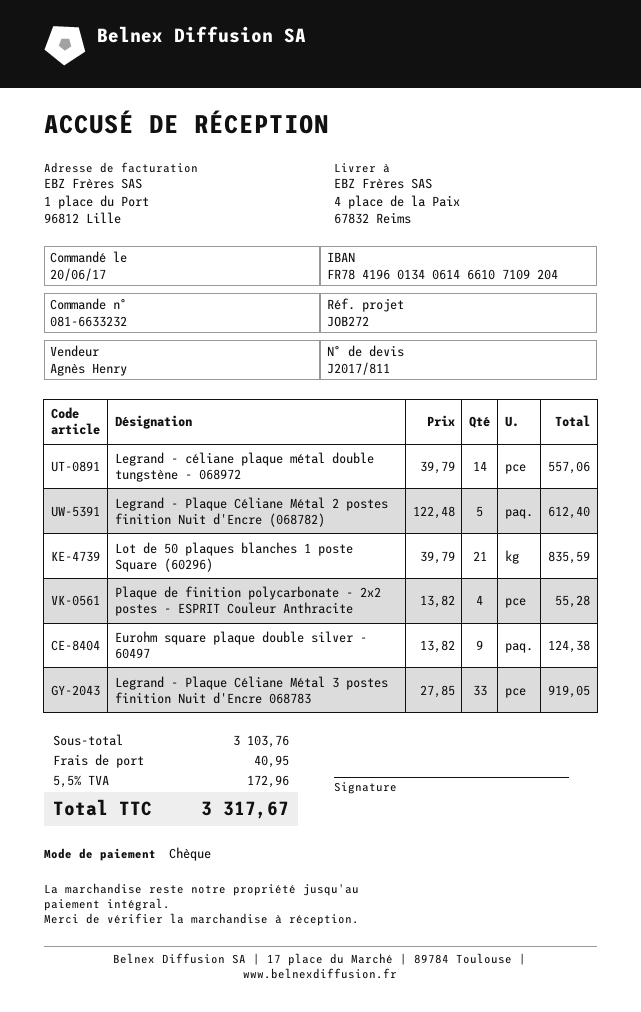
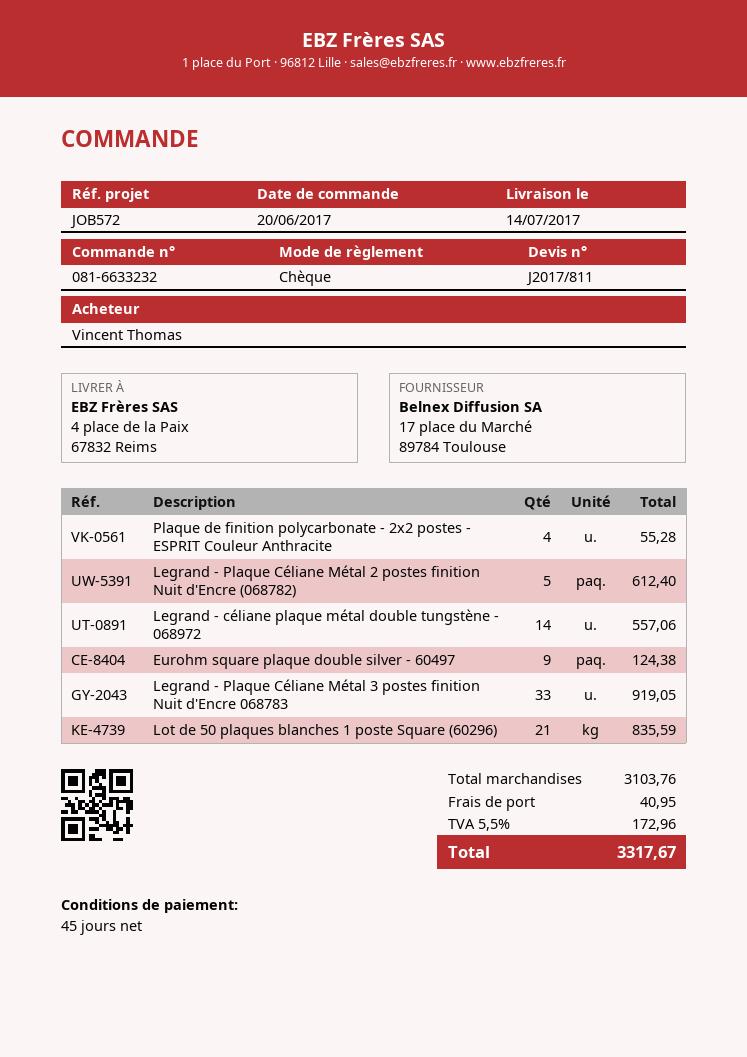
reference: JOB272 -> JOB572

